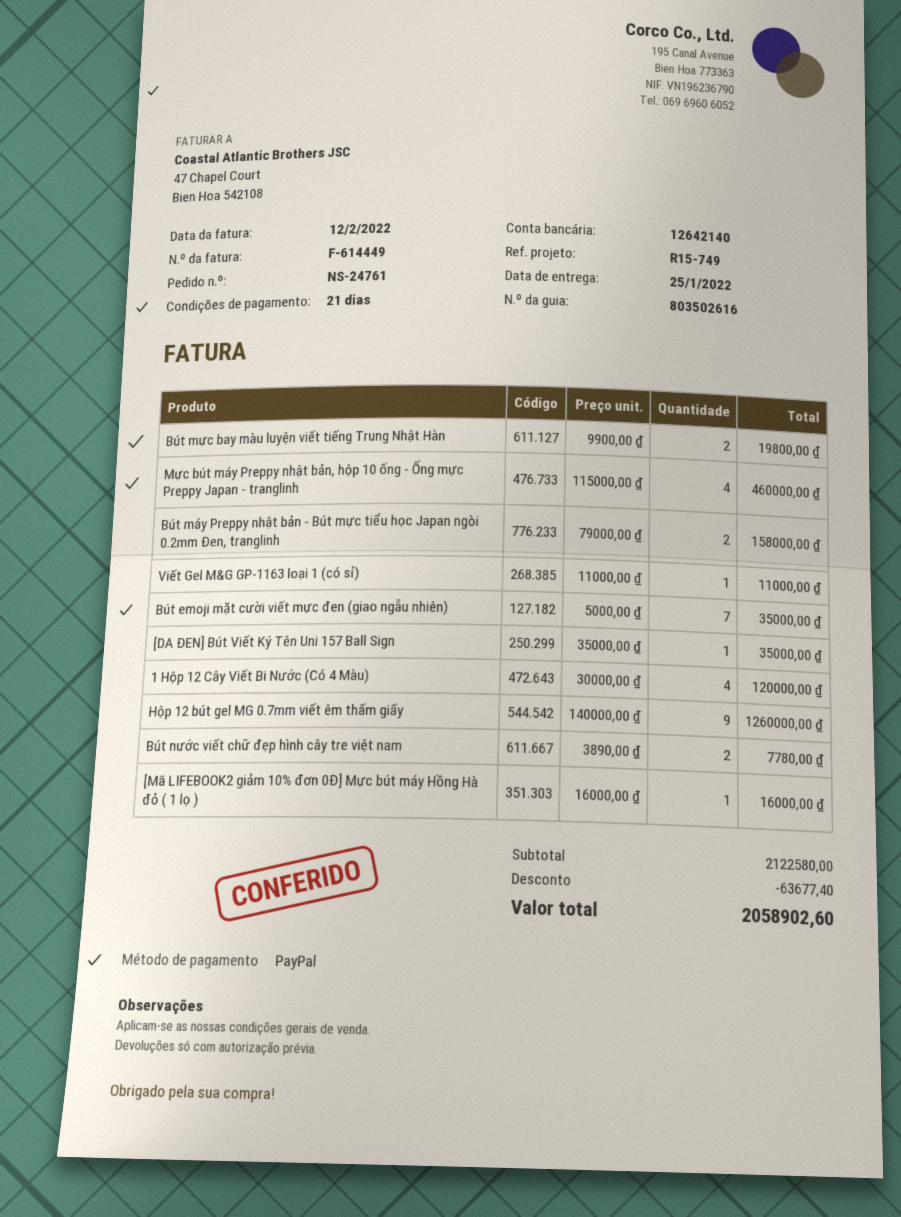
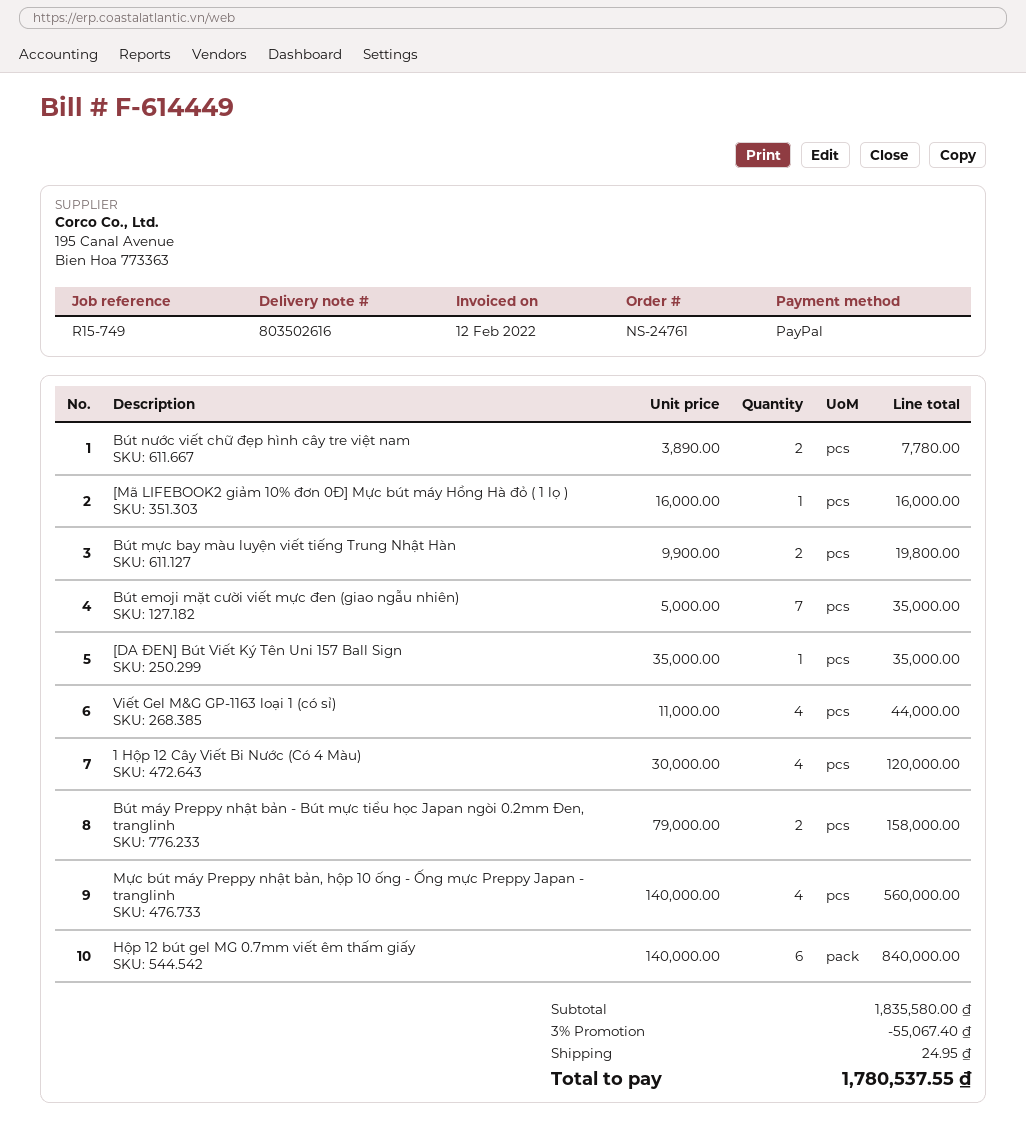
Mực bút máy Preppy nhật bản, hộp 10 ống - Ống mực Preppy Japan - tranglinh: 4 x 115000.00 = 460000.00 -> 4 x 140000.00 = 560000.00
Viết Gel M&G GP-1163 loại 1 (có sỉ): 1 x 11000.00 = 11000.00 -> 4 x 11000.00 = 44000.00
Hộp 12 bút gel MG 0.7mm viết êm thấm giấy: 9 x 140000.00 = 1260000.00 -> 6 x 140000.00 = 840000.00
subtotal: 2122580.00 -> 1835580.00
discount: 63677.40 -> 55067.40
shipping: none -> 24.95
total: 2058902.60 -> 1780537.55

